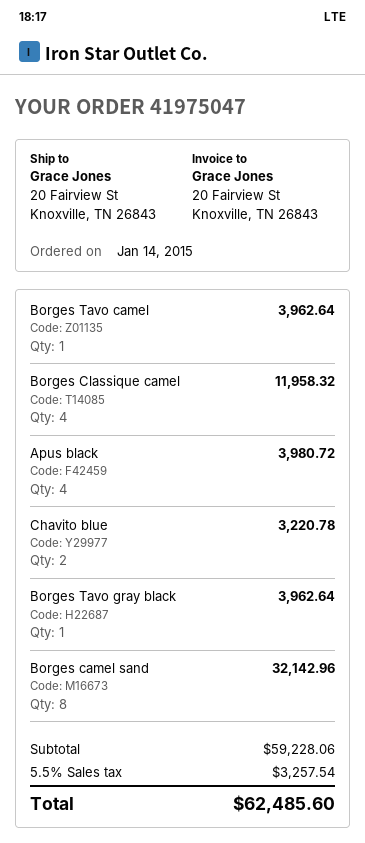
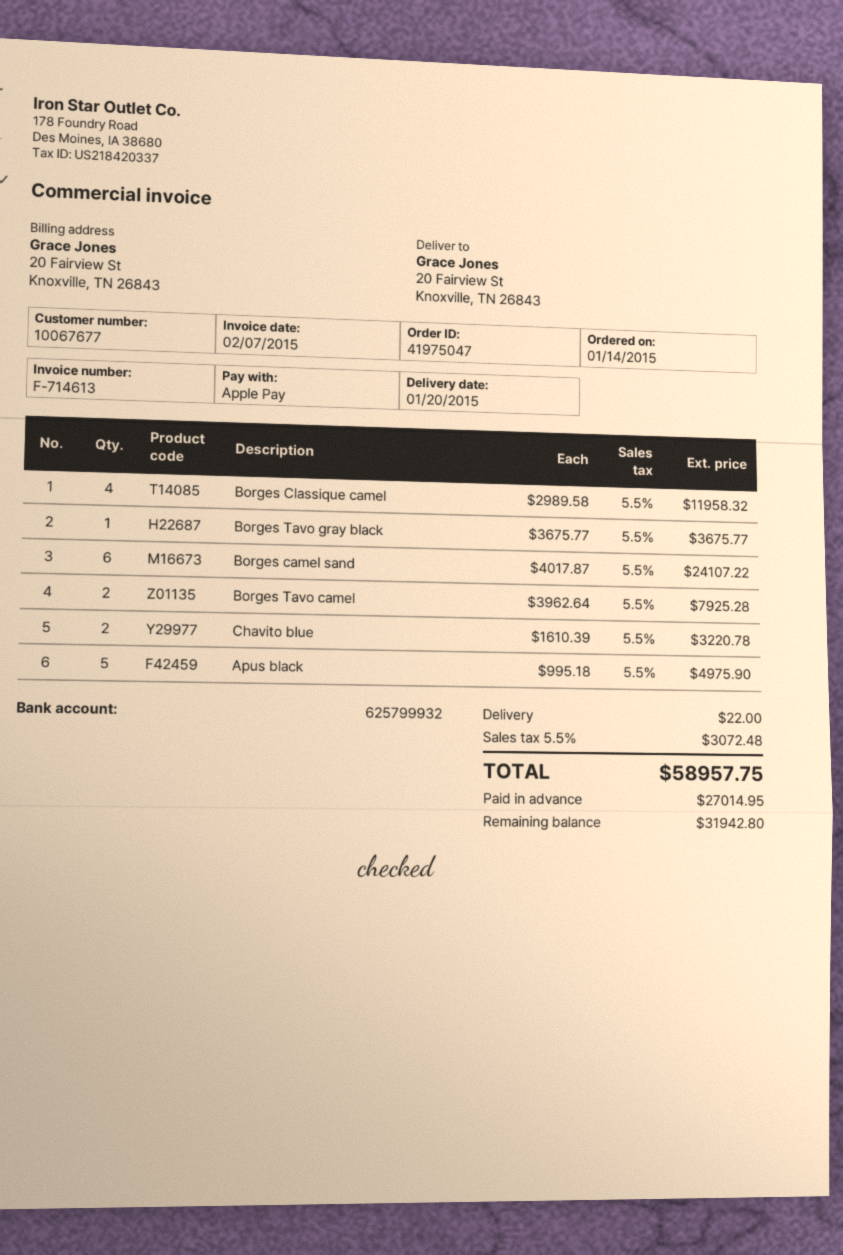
Borges Tavo camel: 1 for 3962.64 -> 2 for 7925.28
Apus black: 4 for 3980.72 -> 5 for 4975.90
Borges Tavo gray black: 1 for 3962.64 -> 1 for 3675.77
Borges camel sand: 8 for 32142.96 -> 6 for 24107.22
shipping: none -> 22.00
tax: 5.5% = 3257.54 -> 5.5% = 3072.48
total: 62485.60 -> 58957.75

